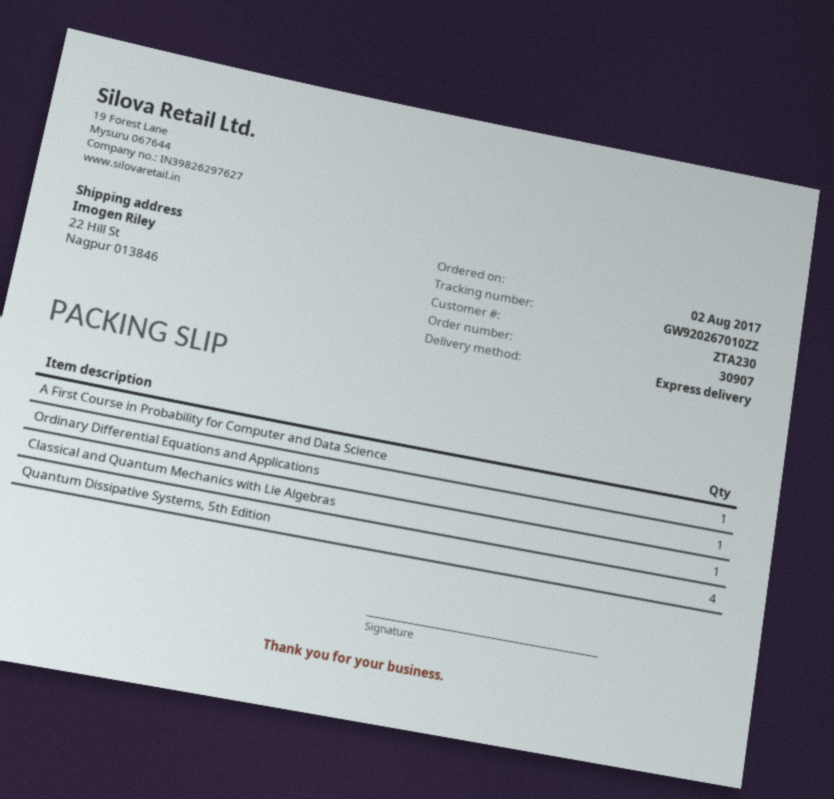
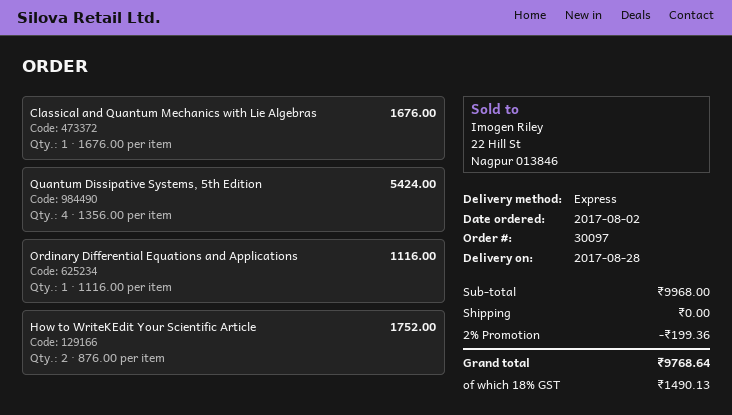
order number: 30907 -> 30097
A First Course in Probability for Computer and Data Science: 1 -> none
How to WriteKEdit Your Scientific Article: none -> 2

